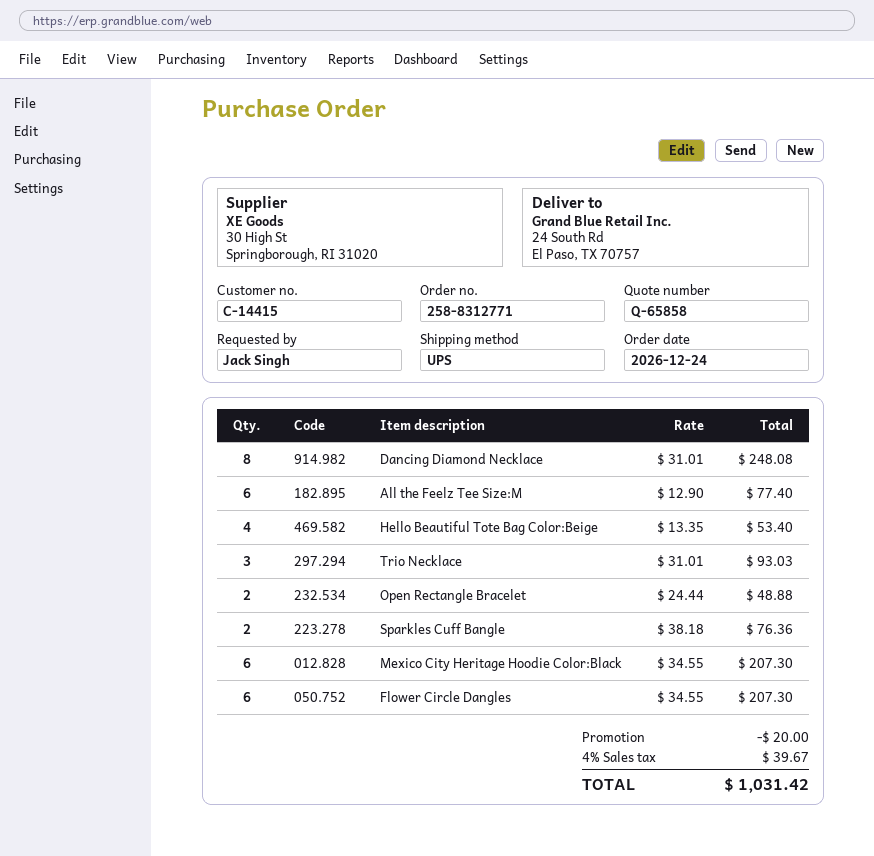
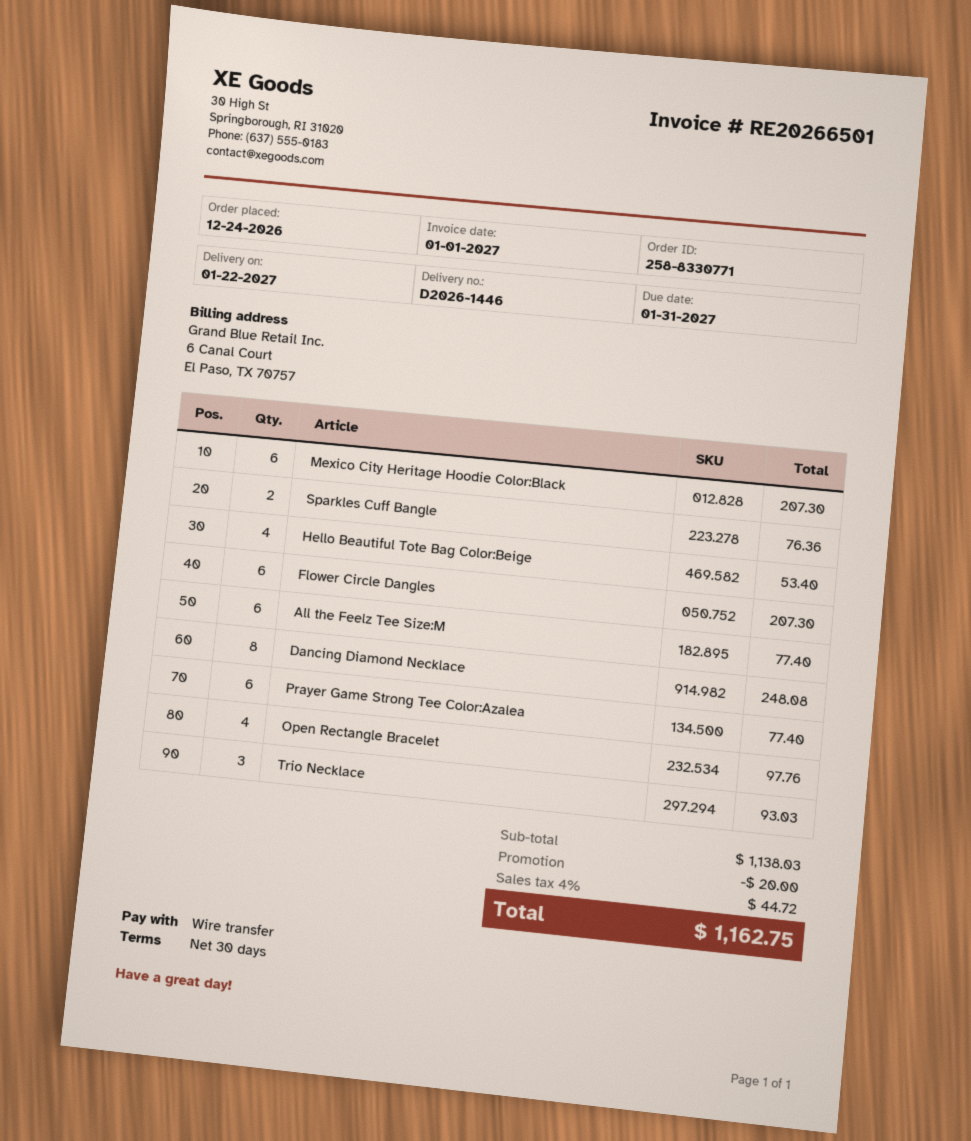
order number: 258-8312771 -> 258-8330771
Open Rectangle Bracelet: 2 for 48.88 -> 4 for 97.76
Prayer Game Strong Tee Color:Azalea: none -> 6 for 77.40
tax: 4% = 39.67 -> 4% = 44.72
total: 1031.42 -> 1162.75

